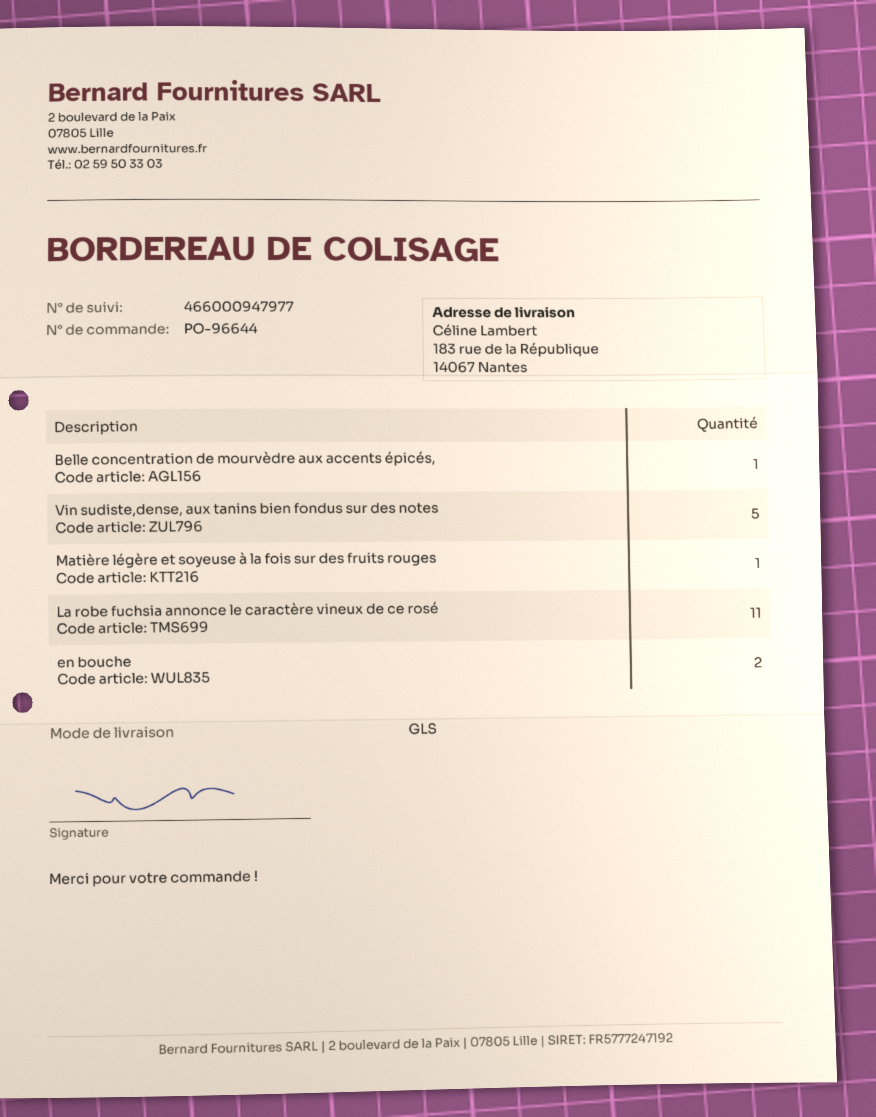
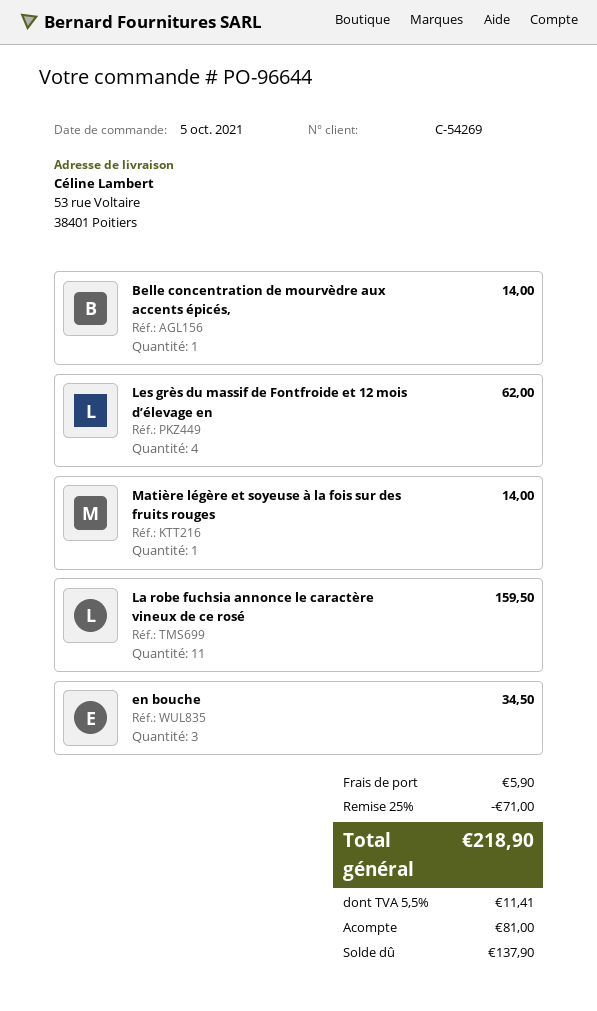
ship to: 183 rue de la République, 14067 Nantes -> 53 rue Voltaire, 38401 Poitiers
Vin sudiste,dense, aux tanins bien fondus sur des notes: 5 -> none
en bouche: 2 -> 3
Les grès du massif de Fontfroide et 12 mois d’élevage en: none -> 4

